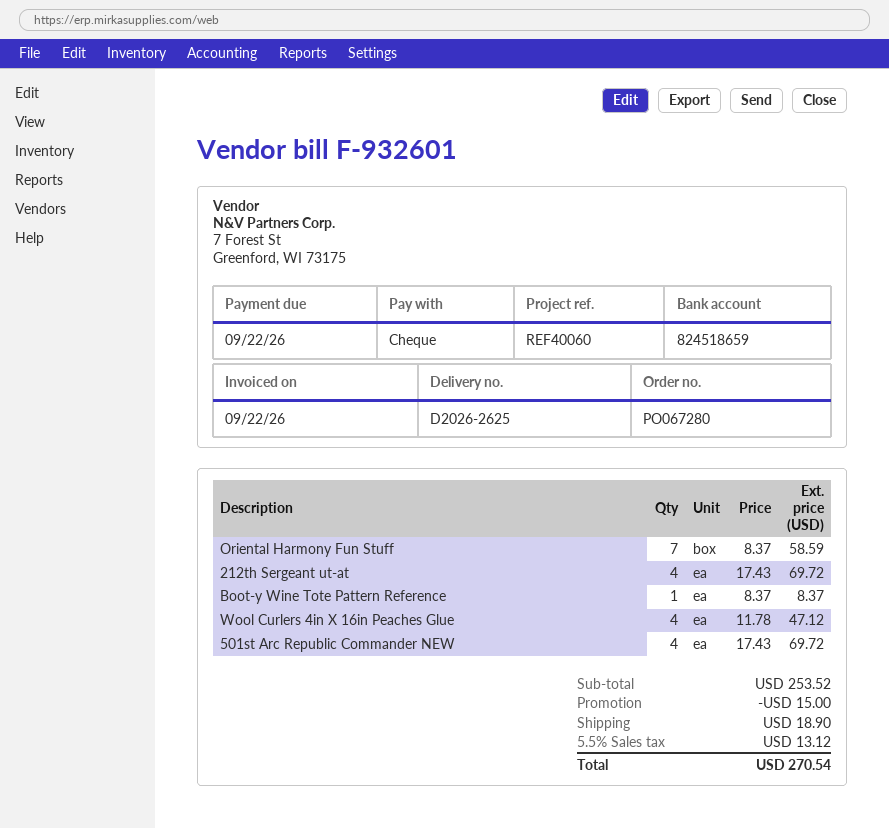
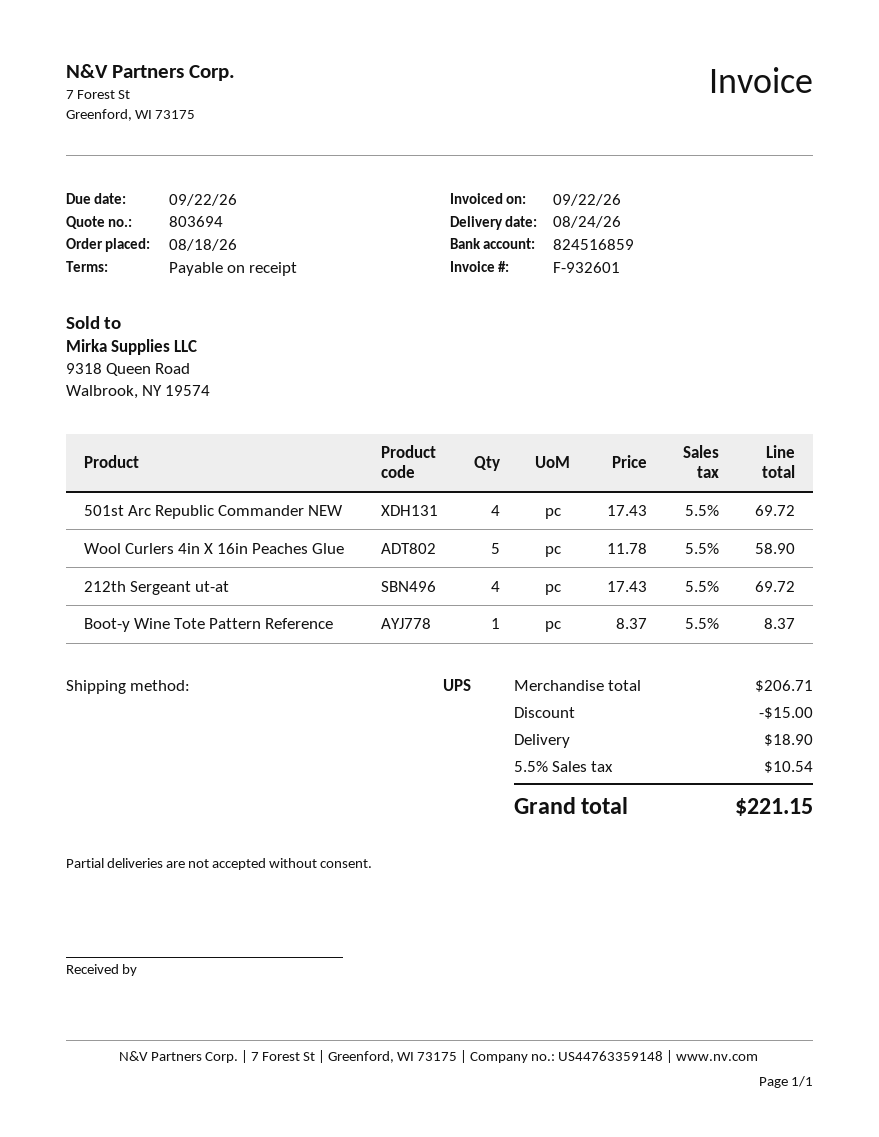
bank account: 824518659 -> 824516859
Oriental Harmony Fun Stuff: 7 x 8.37 = 58.59 -> none
Wool Curlers 4in X 16in Peaches Glue: 4 x 11.78 = 47.12 -> 5 x 11.78 = 58.90
subtotal: 253.52 -> 206.71
tax: 5.5% = 13.12 -> 5.5% = 10.54
total: 270.54 -> 221.15

